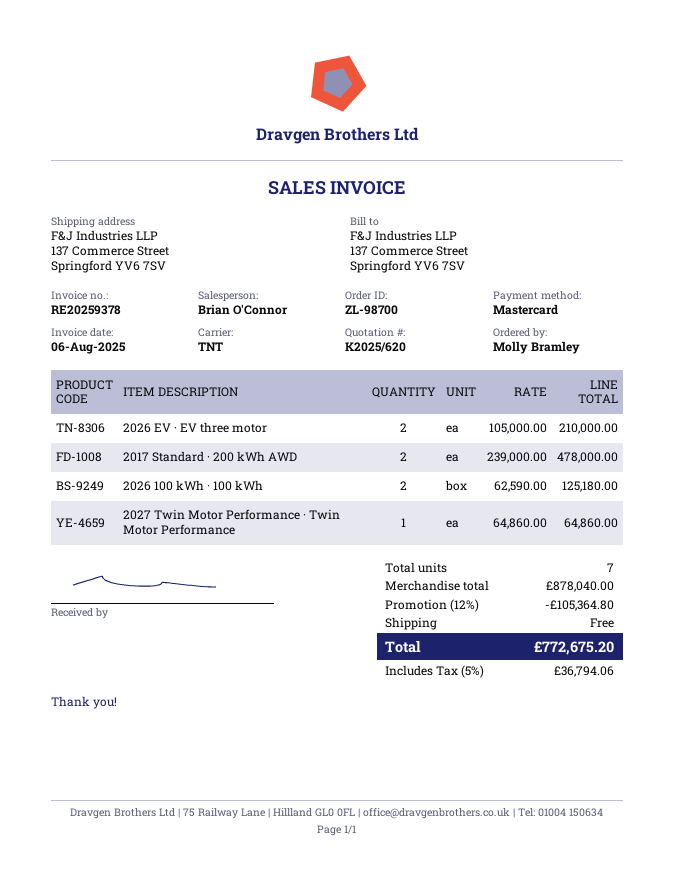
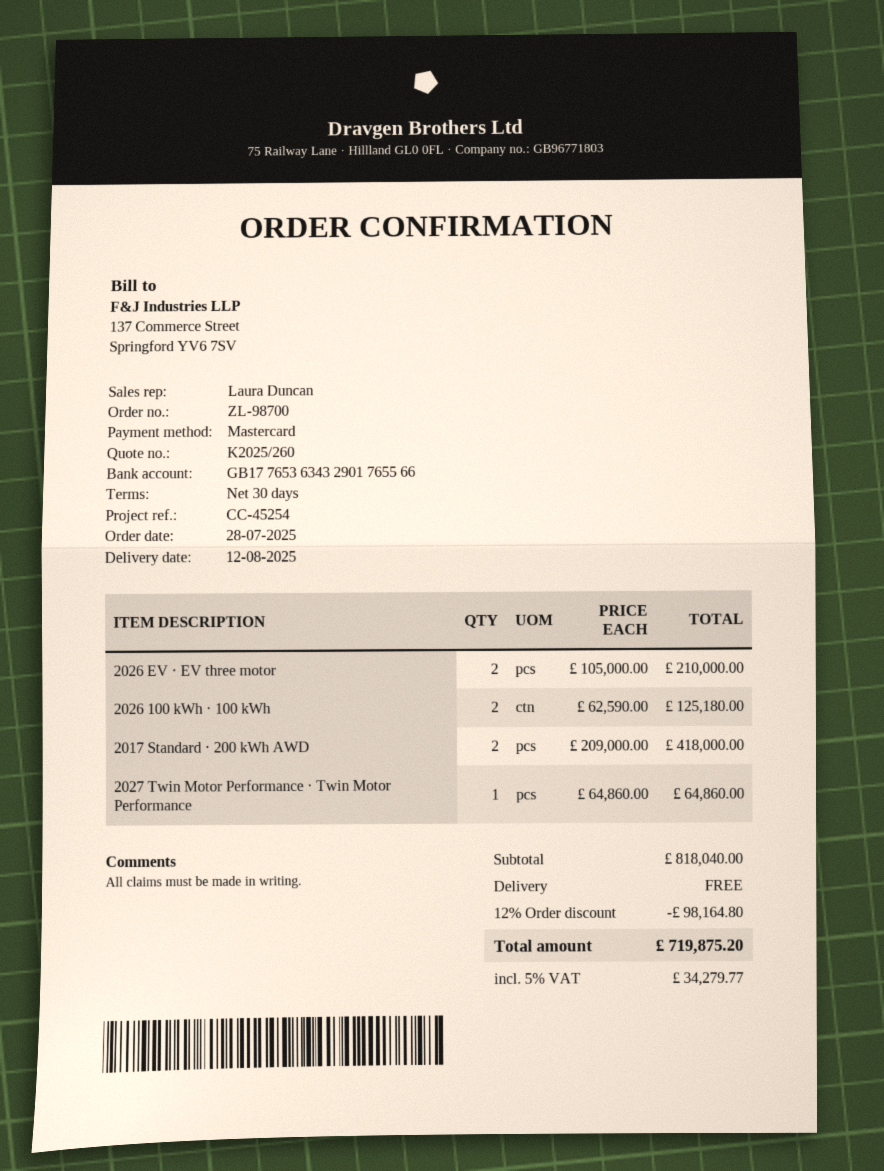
quote number: K2025/620 -> K2025/260
sales rep: Brian O'Connor -> Laura Duncan
2017 Standard · 200 kWh AWD: 2 x 239000.00 = 478000.00 -> 2 x 209000.00 = 418000.00
subtotal: 878040.00 -> 818040.00
discount: 12% = 105364.80 -> 12% = 98164.80
tax: 5% = 36794.06 -> 5% = 34279.77
total: 772675.20 -> 719875.20

